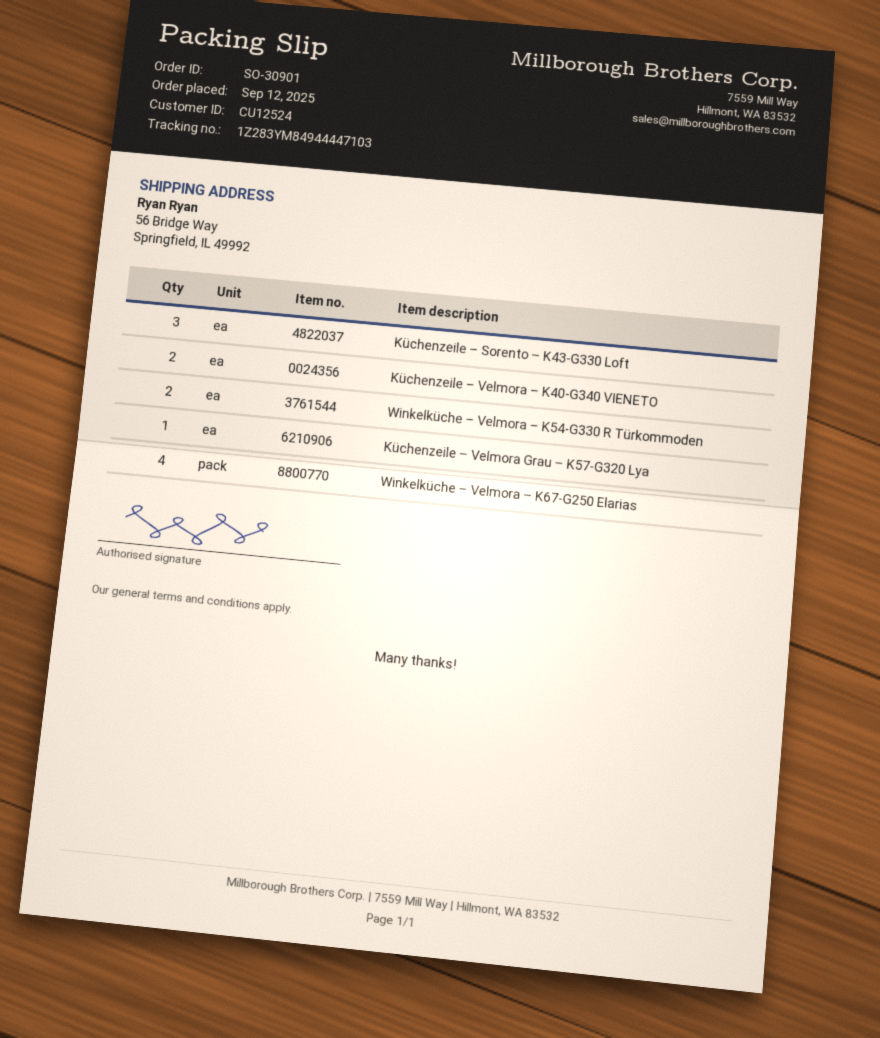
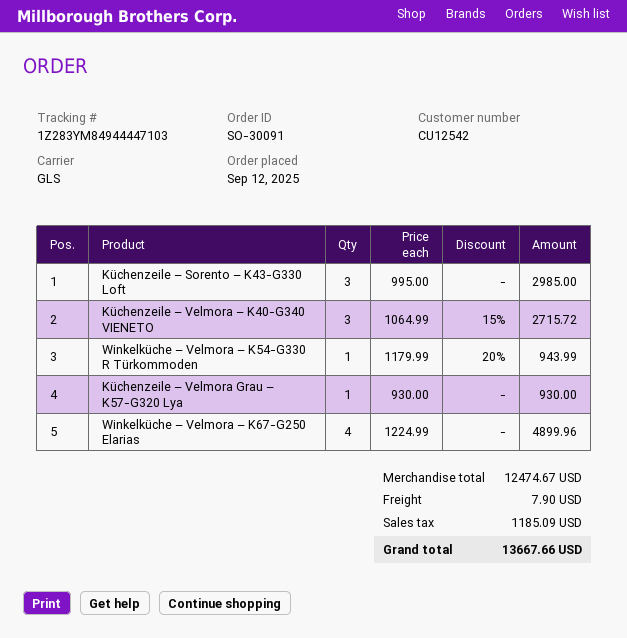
order number: SO-30901 -> SO-30091
customer number: CU12524 -> CU12542
Küchenzeile – Velmora – K40-G340 VIENETO: 2 -> 3
Winkelküche – Velmora – K54-G330 R Türkommoden: 2 -> 1

